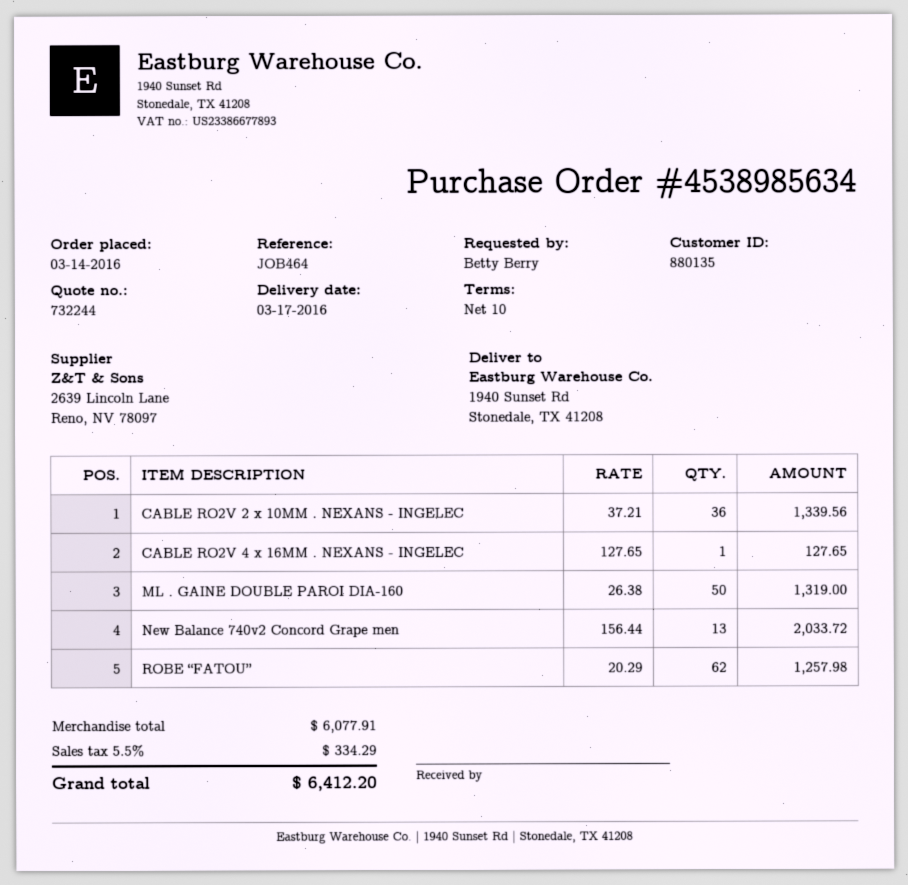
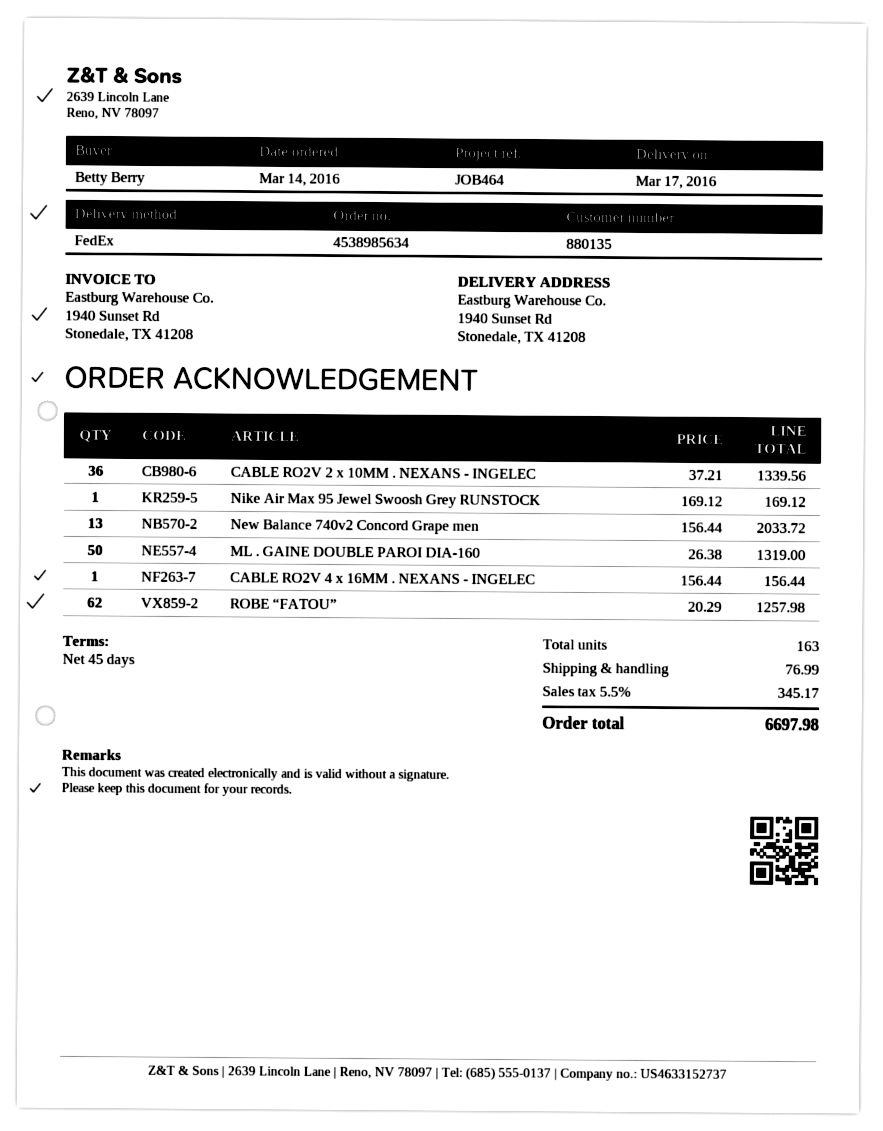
payment terms: 10 days -> 45 days
CABLE RO2V 4 x 16MM . NEXANS - INGELEC: 1 x 127.65 = 127.65 -> 1 x 156.44 = 156.44
Nike Air Max 95 Jewel Swoosh Grey RUNSTOCK: none -> 1 x 169.12 = 169.12
shipping: none -> 76.99
tax: 5.5% = 334.29 -> 5.5% = 345.17
total: 6412.20 -> 6697.98

